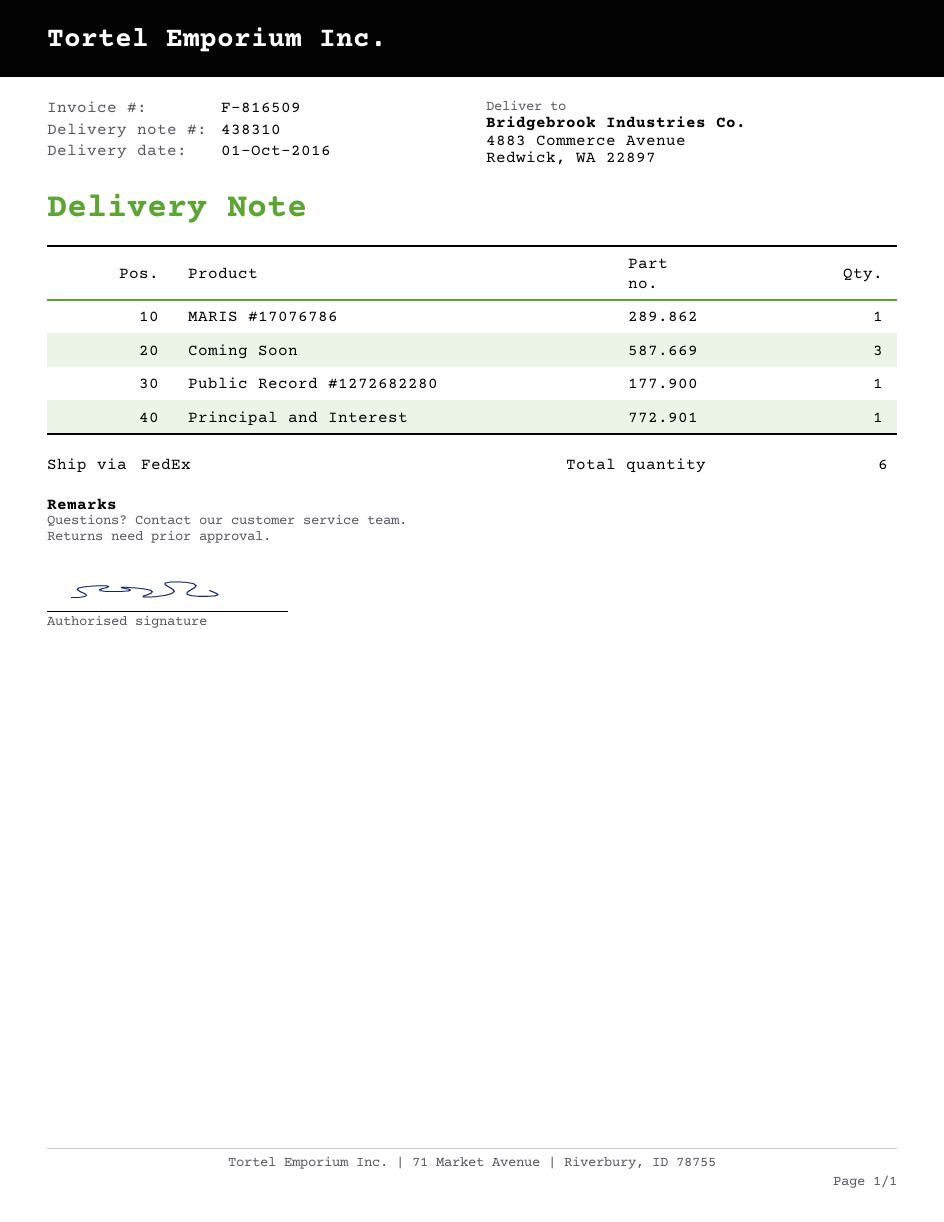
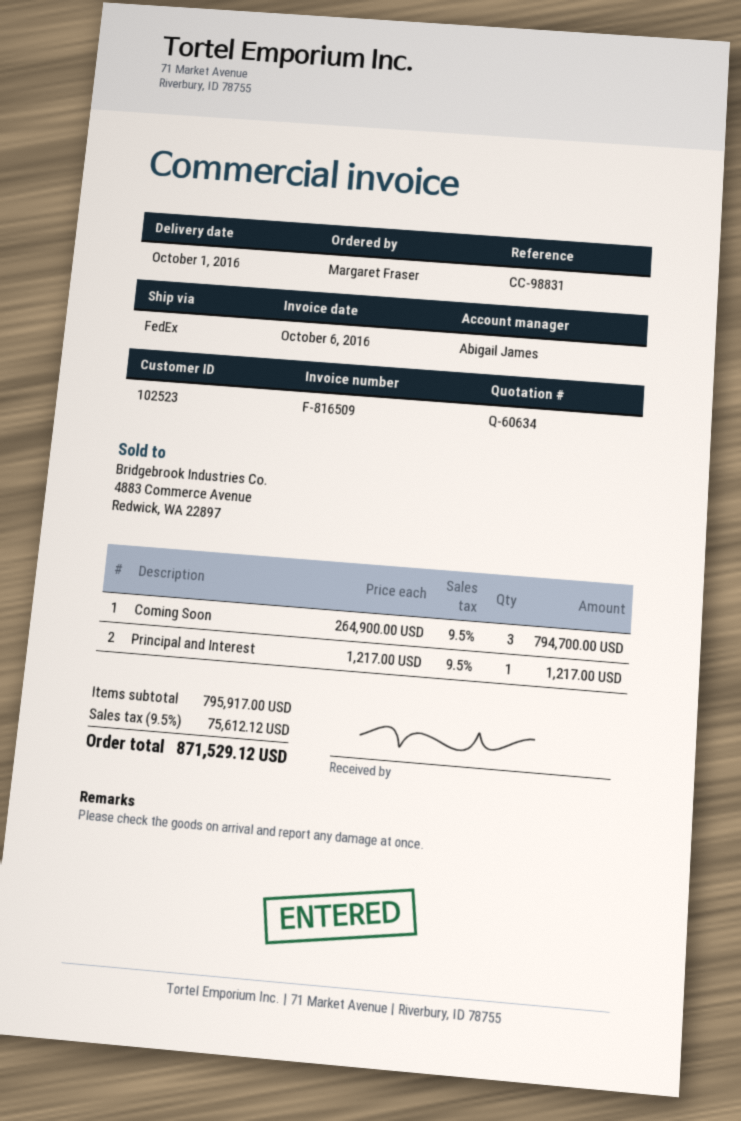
MARIS #17076786: 1 -> none
Public Record #1272682280: 1 -> none

